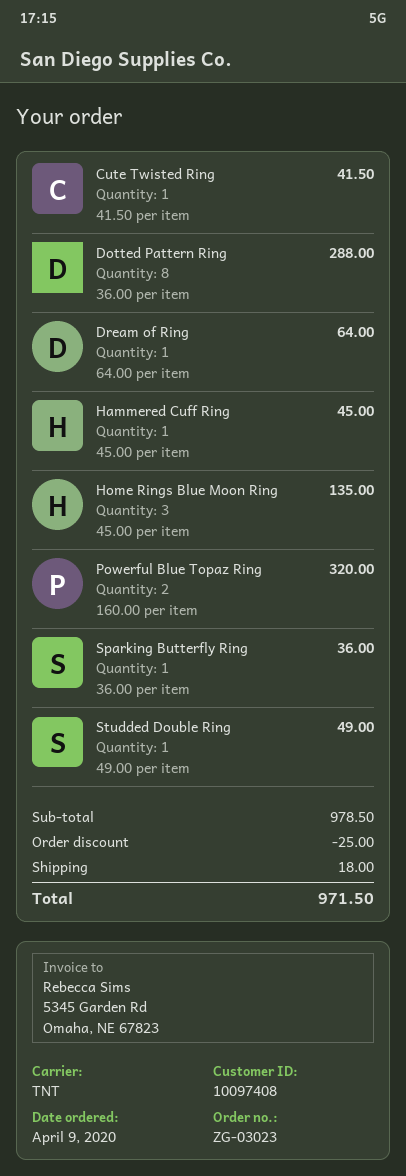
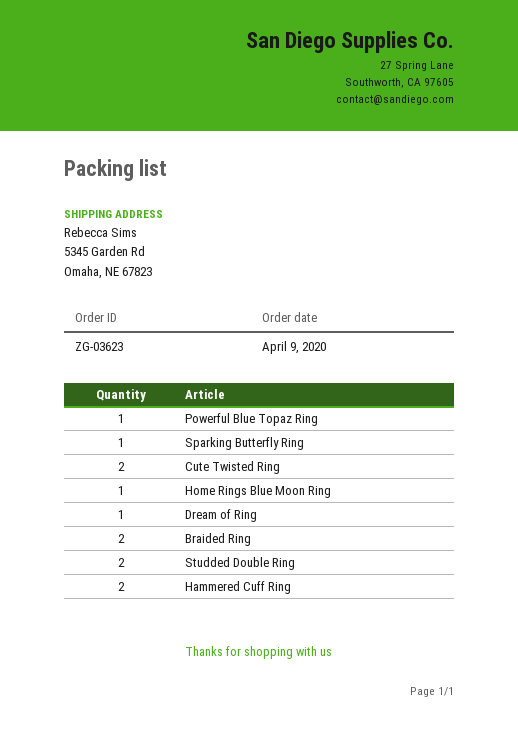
order number: ZG-03023 -> ZG-03623
Cute Twisted Ring: 1 -> 2
Dotted Pattern Ring: 8 -> none
Hammered Cuff Ring: 1 -> 2
Home Rings Blue Moon Ring: 3 -> 1
Powerful Blue Topaz Ring: 2 -> 1
Studded Double Ring: 1 -> 2
Braided Ring: none -> 2

